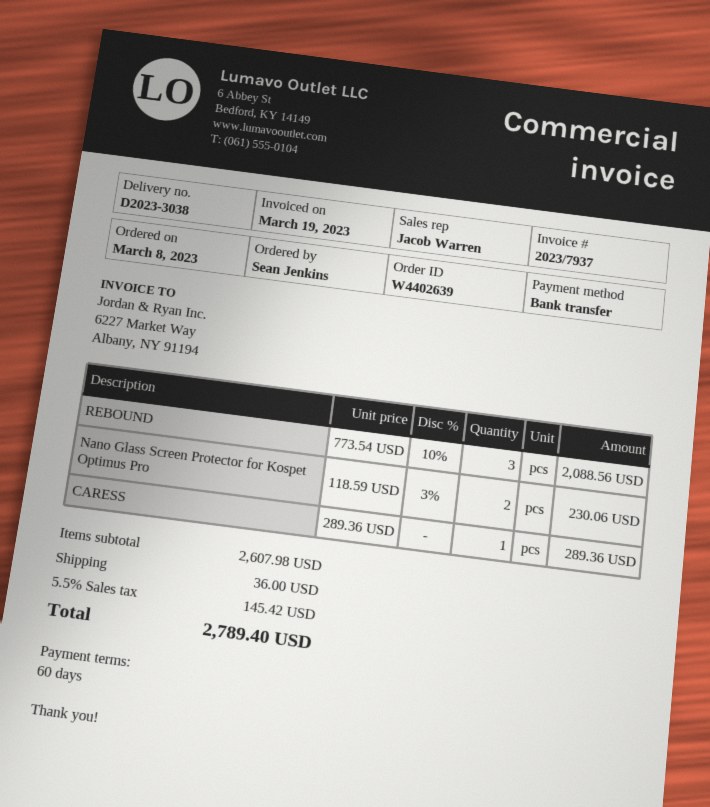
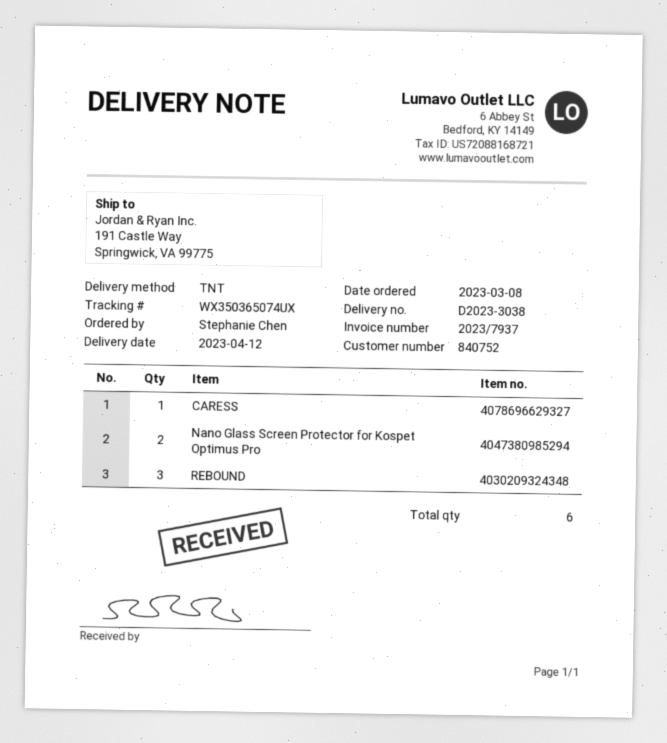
ordered by: Sean Jenkins -> Stephanie Chen

